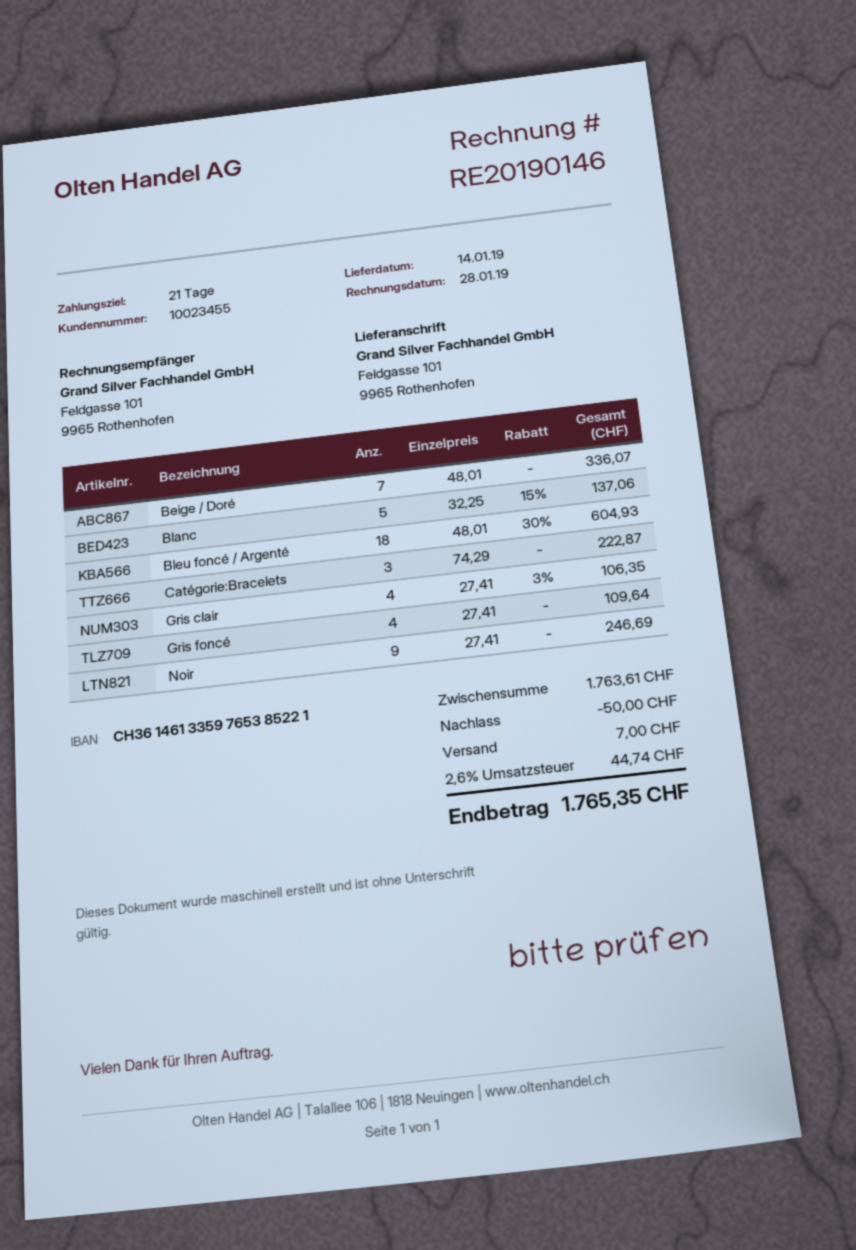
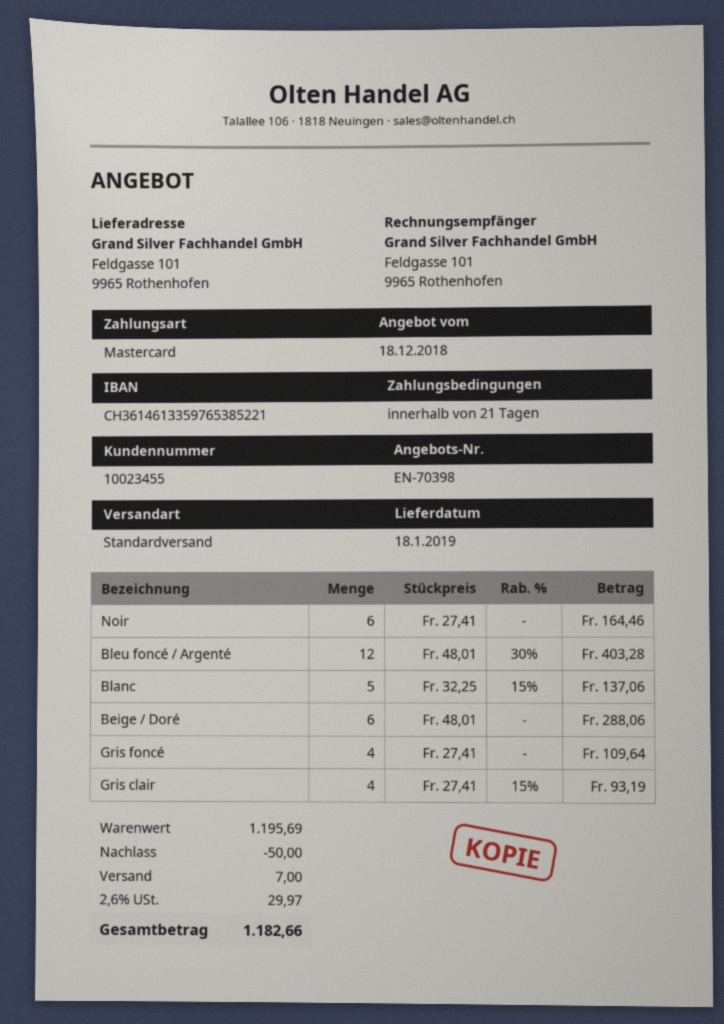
delivery date: 2019-01-14 -> 2019-01-18
Beige / Doré: 7 x 48.01 = 336.07 -> 6 x 48.01 = 288.06
Bleu foncé / Argenté: 18 x 48.01 - 30% = 604.93 -> 12 x 48.01 - 30% = 403.28
Catégorie:Bracelets: 3 x 74.29 = 222.87 -> none
Gris clair: 4 x 27.41 - 3% = 106.35 -> 4 x 27.41 - 15% = 93.19
Noir: 9 x 27.41 = 246.69 -> 6 x 27.41 = 164.46
subtotal: 1763.61 -> 1195.69
tax: 2.6% = 44.74 -> 2.6% = 29.97
total: 1765.35 -> 1182.66

